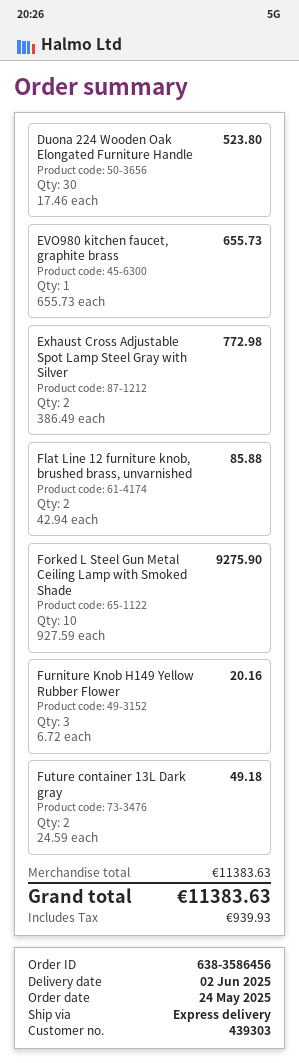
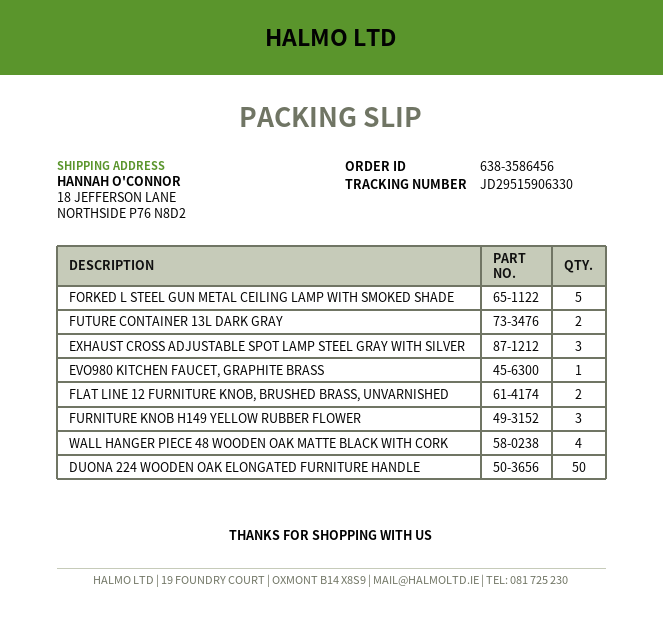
Duona 224 Wooden Oak Elongated Furniture Handle: 30 -> 50
Exhaust Cross Adjustable Spot Lamp Steel Gray with Silver: 2 -> 3
Forked L Steel Gun Metal Ceiling Lamp with Smoked Shade: 10 -> 5
WALL HANGER PIECE 48 WOODEN OAK MATTE BLACK WITH CORK: none -> 4

